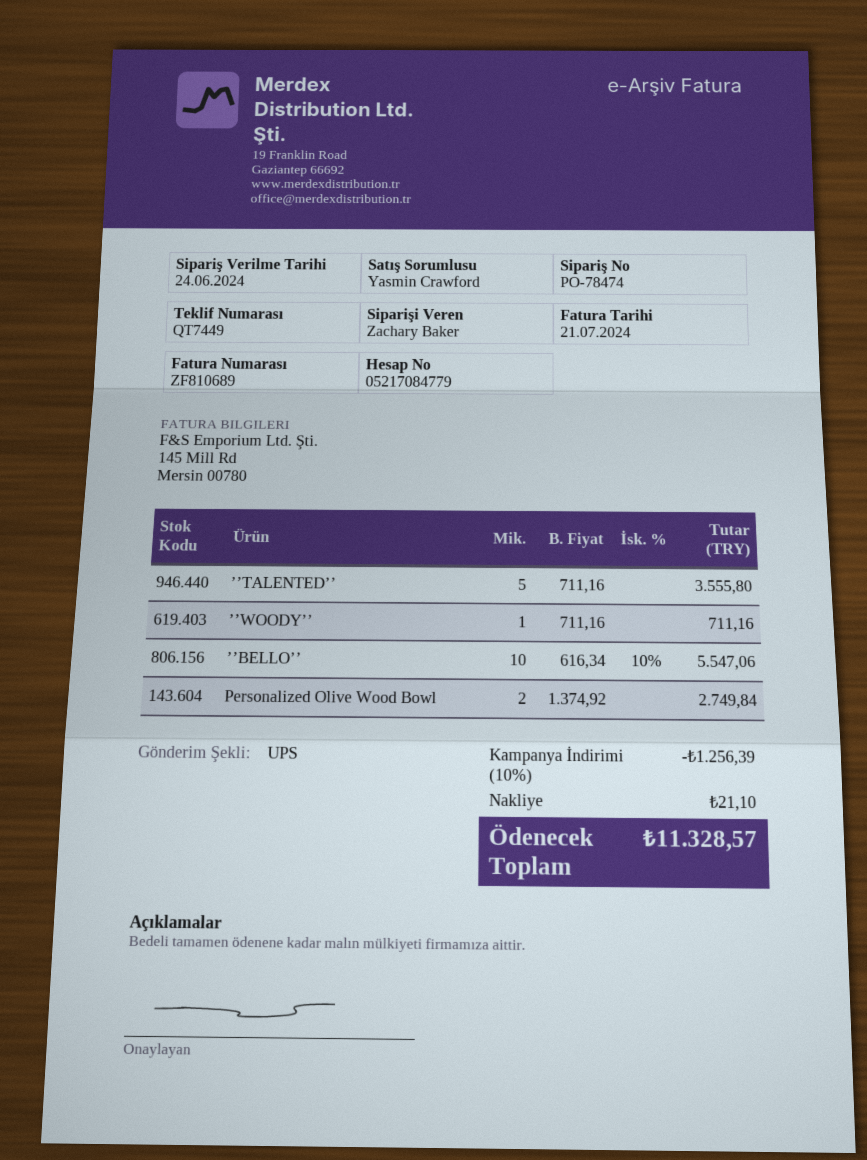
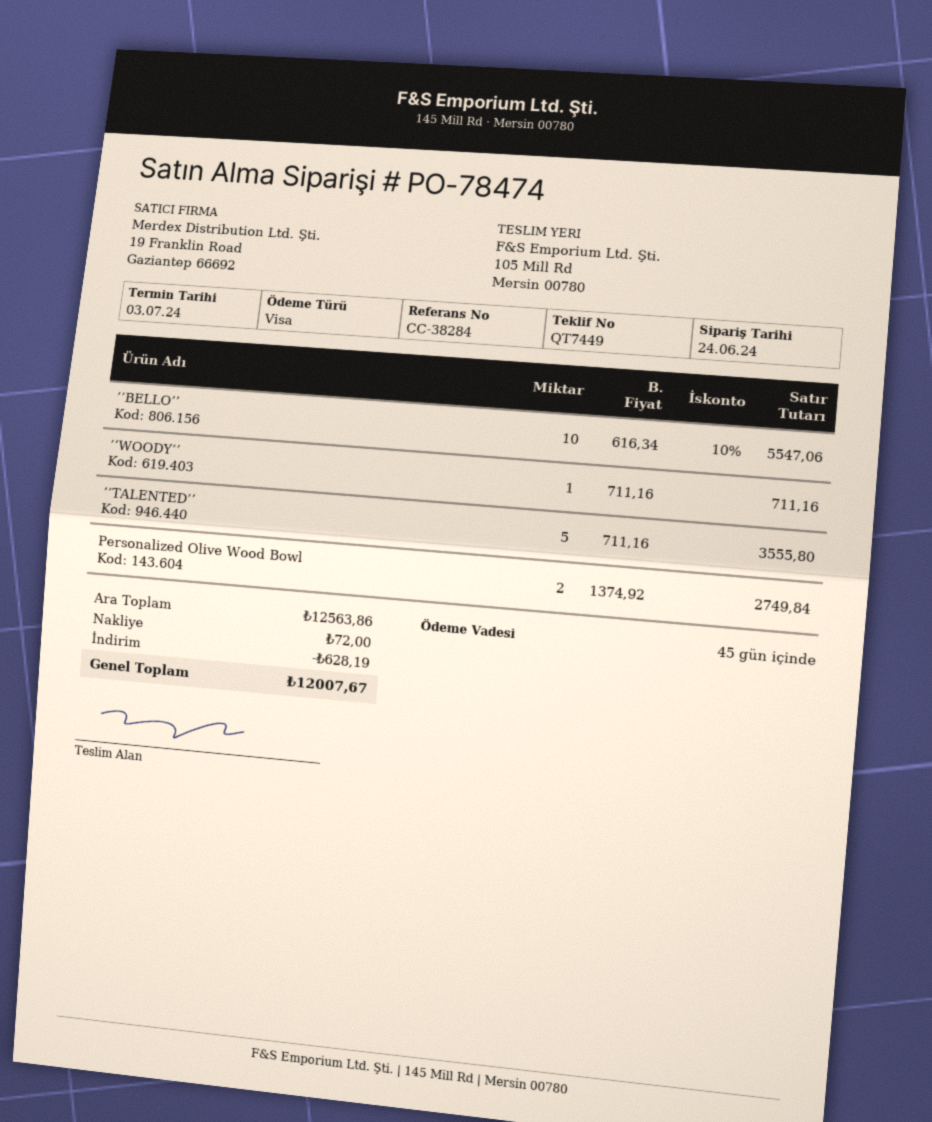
discount: 1256.39 -> 628.19
shipping: 21.10 -> 72.00
total: 11328.57 -> 12007.67

